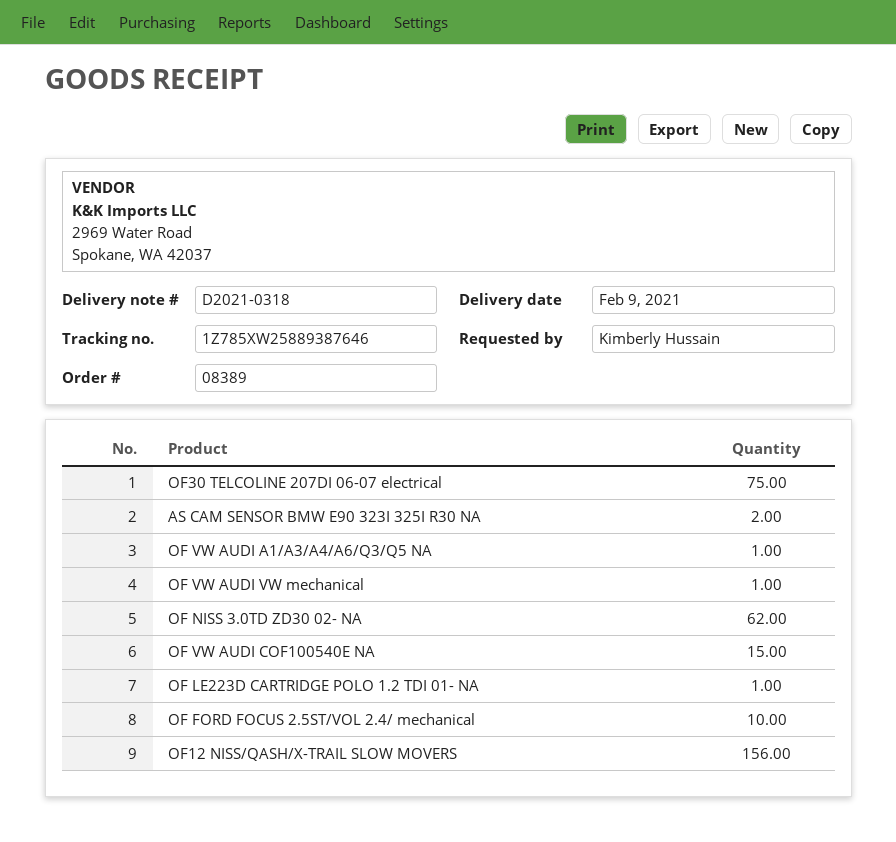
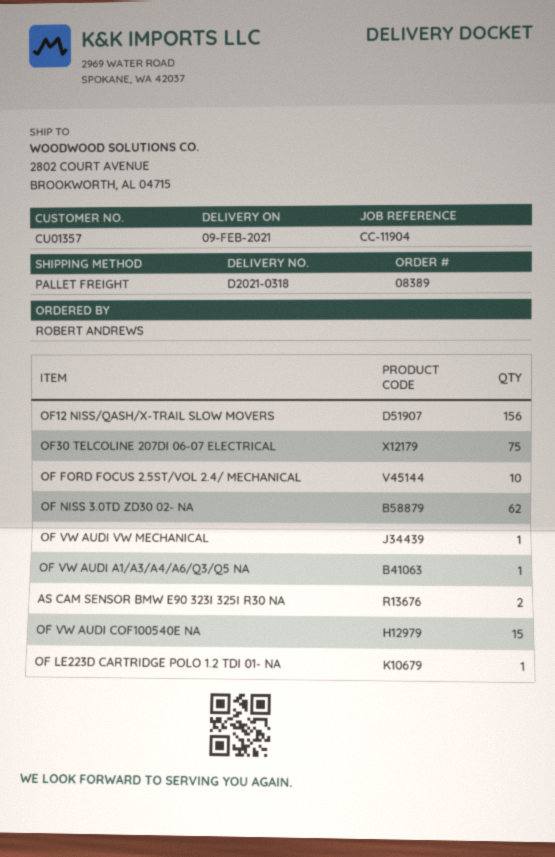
ordered by: Kimberly Hussain -> ROBERT ANDREWS

